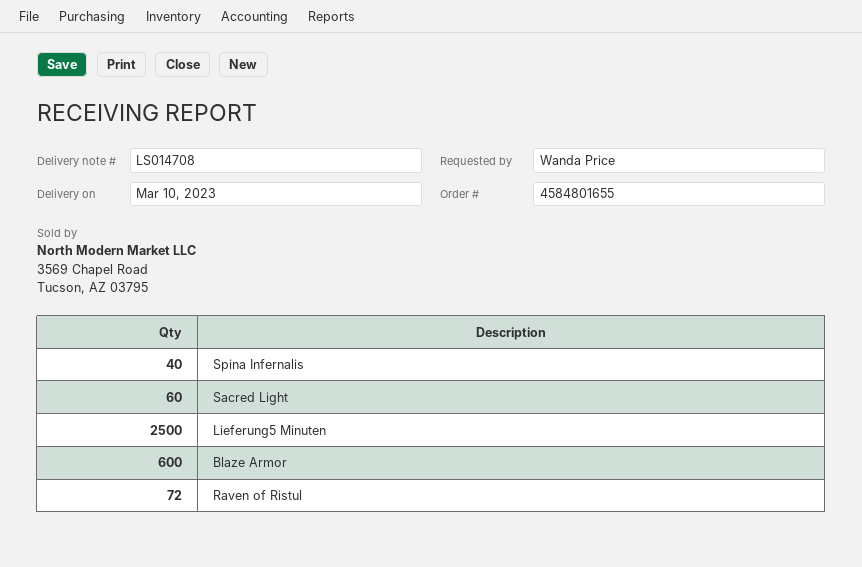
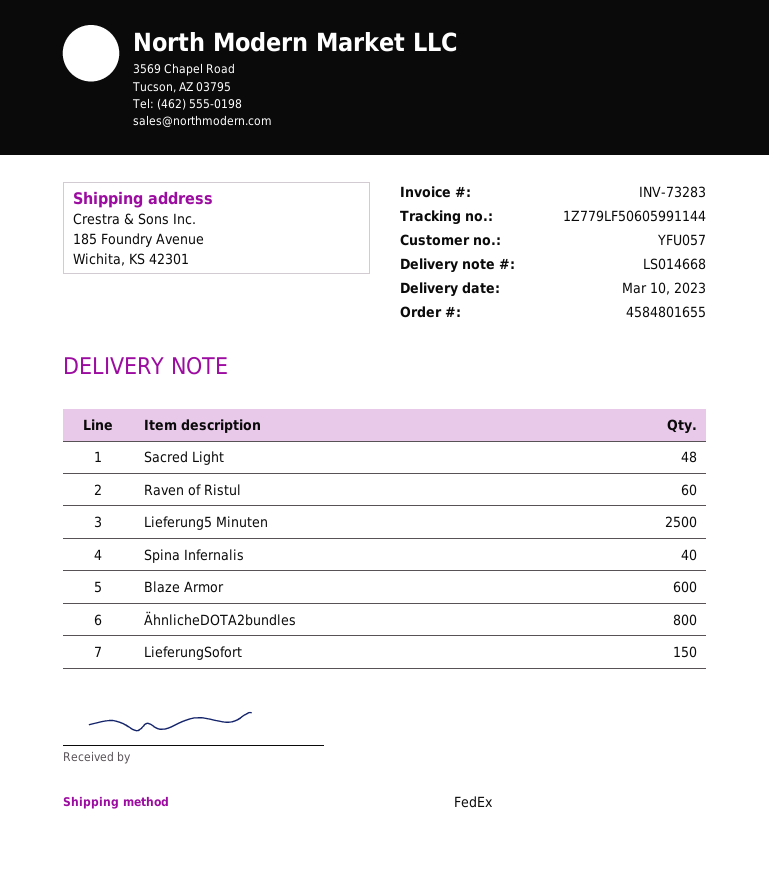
delivery note number: LS014708 -> LS014668
Sacred Light: 60 -> 48
Raven of Ristul: 72 -> 60
ÄhnlicheDOTA2bundles: none -> 800
LieferungSofort: none -> 150

